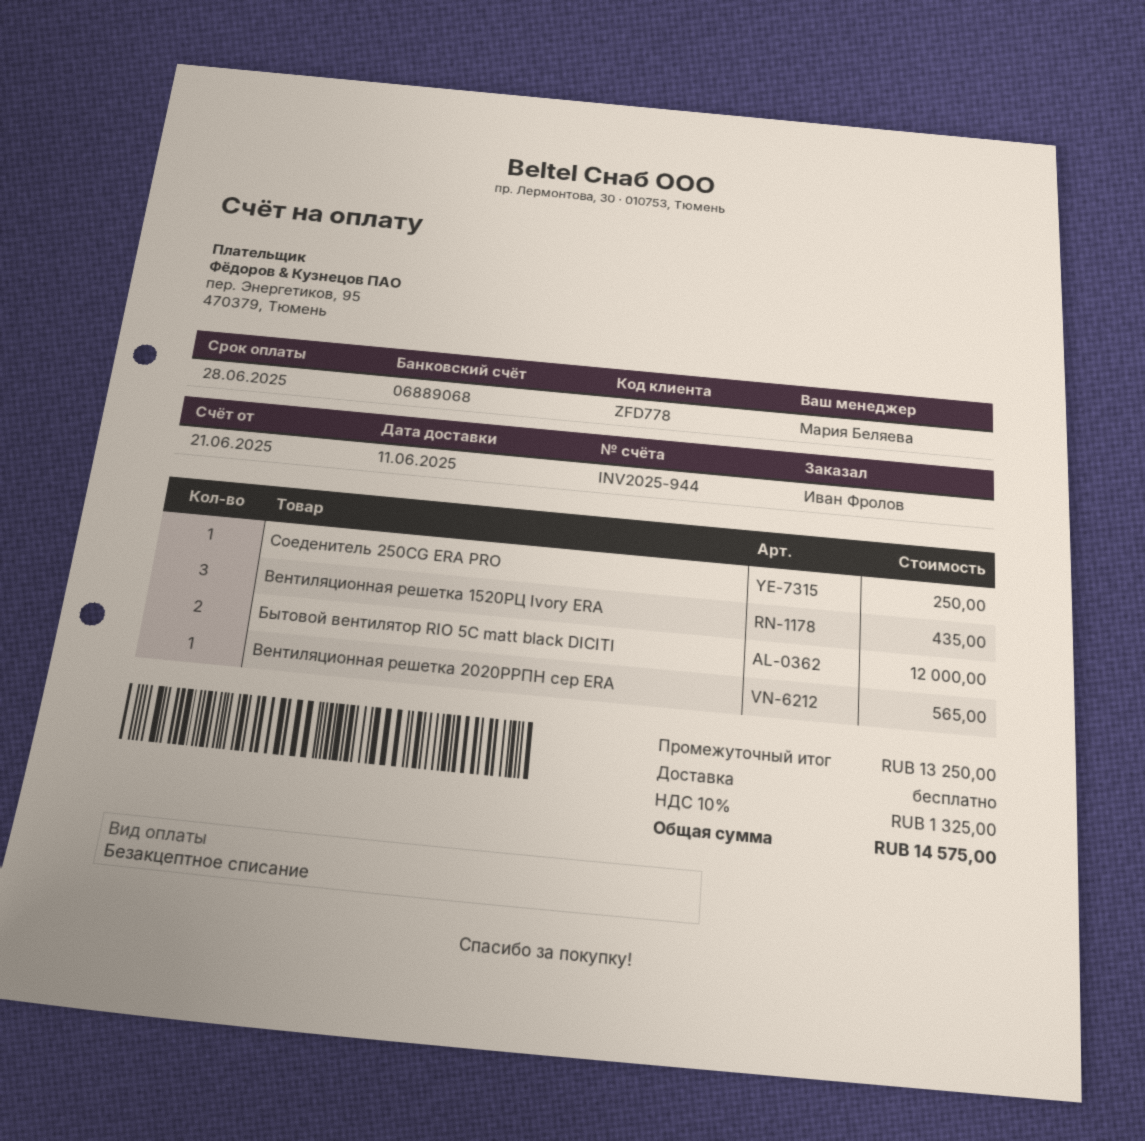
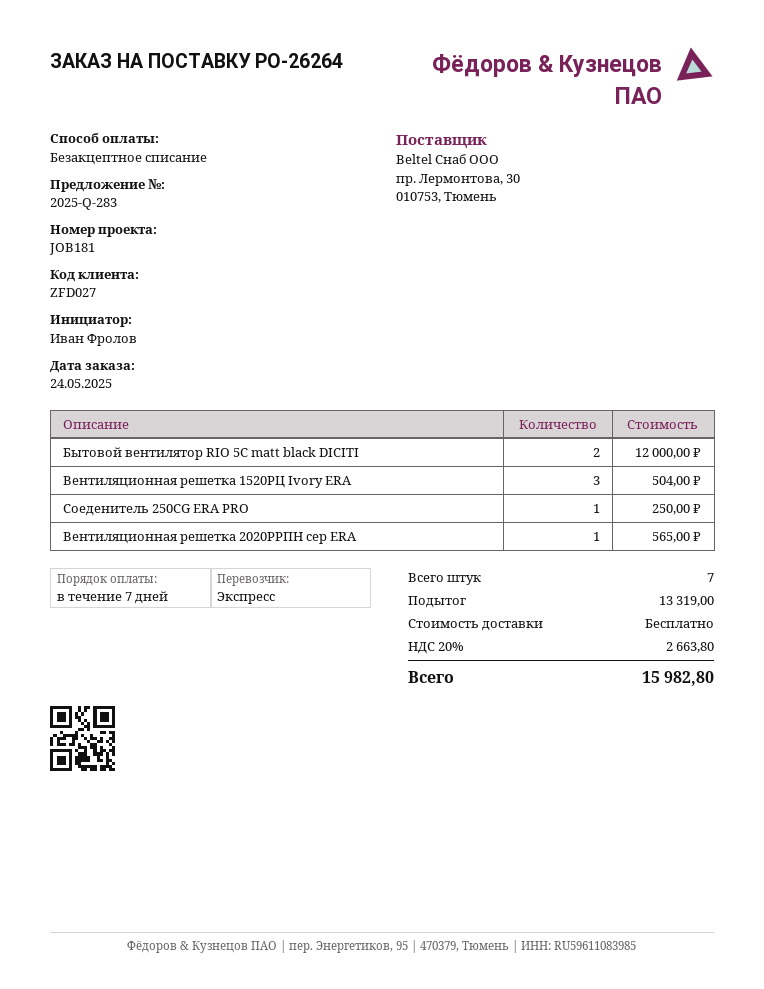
customer number: ZFD778 -> ZFD027
Вентиляционная решетка 1520РЦ Ivory ERA: 3 for 435.00 -> 3 for 504.00
subtotal: 13250.00 -> 13319.00
tax: 10% = 1325.00 -> 20% = 2663.80
total: 14575.00 -> 15982.80

